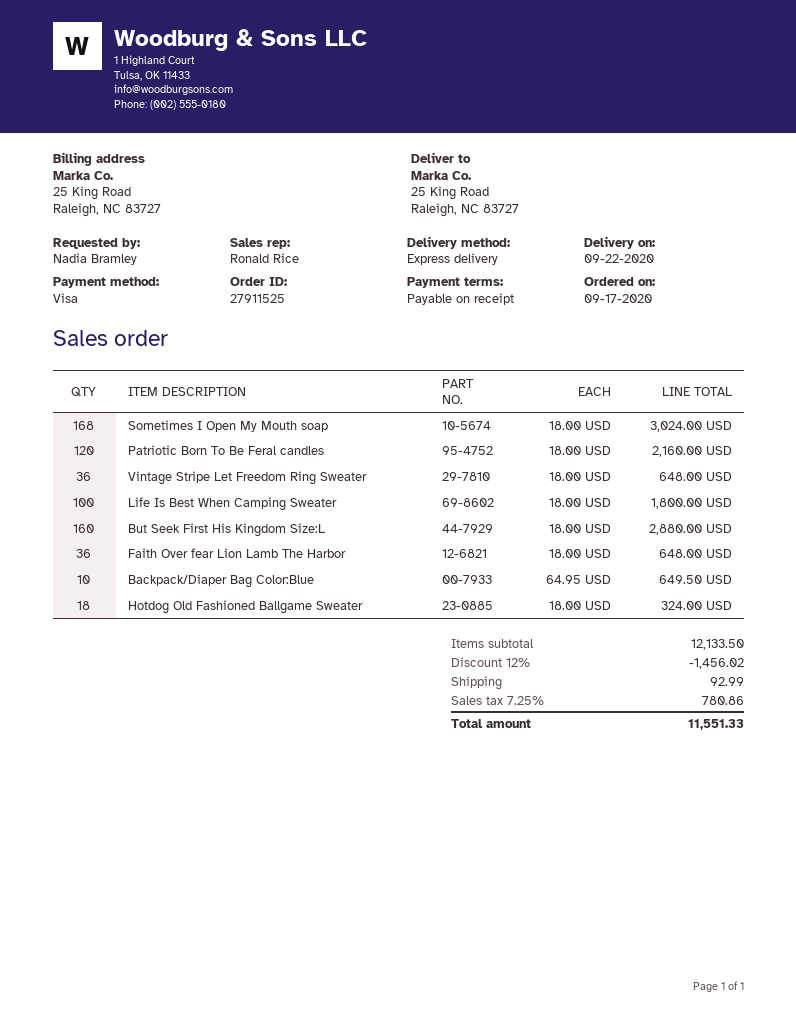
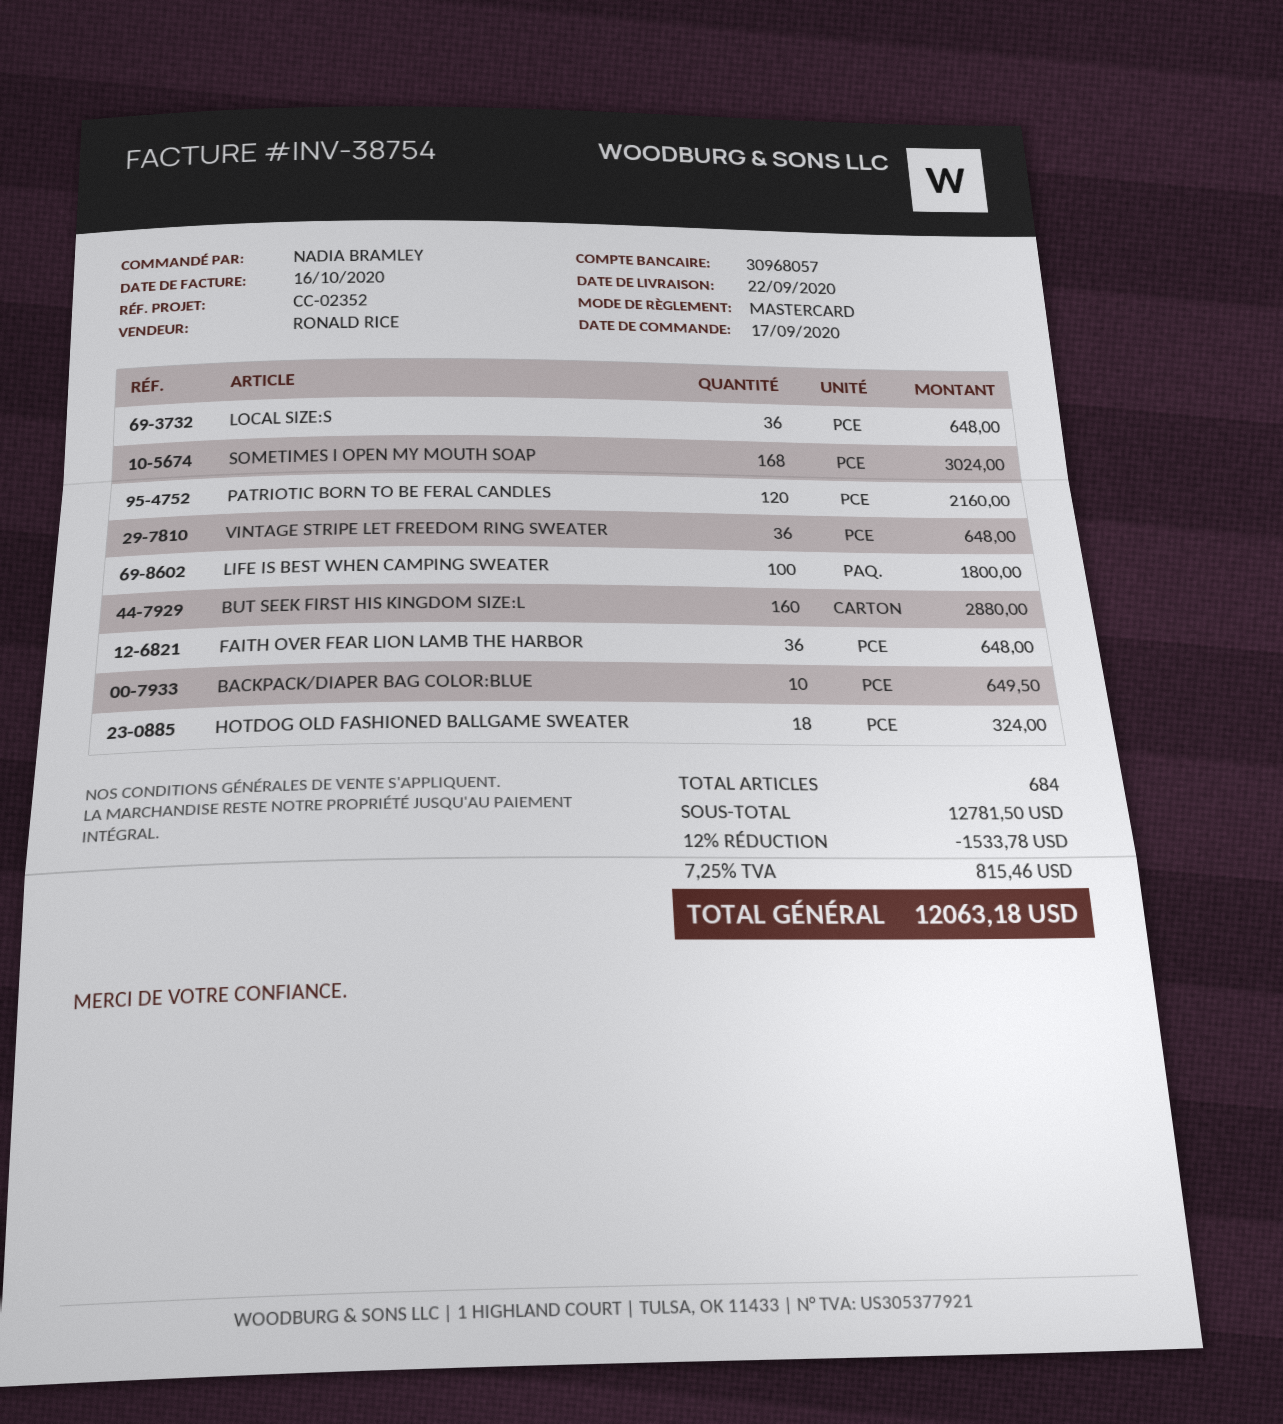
payment method: Visa -> Mastercard
LOCAL SIZE:S: none -> 36 for 648.00
subtotal: 12133.50 -> 12781.50
discount: 12% = 1456.02 -> 12% = 1533.78
shipping: 92.99 -> none
tax: 7.25% = 780.86 -> 7.25% = 815.46
total: 11551.33 -> 12063.18

